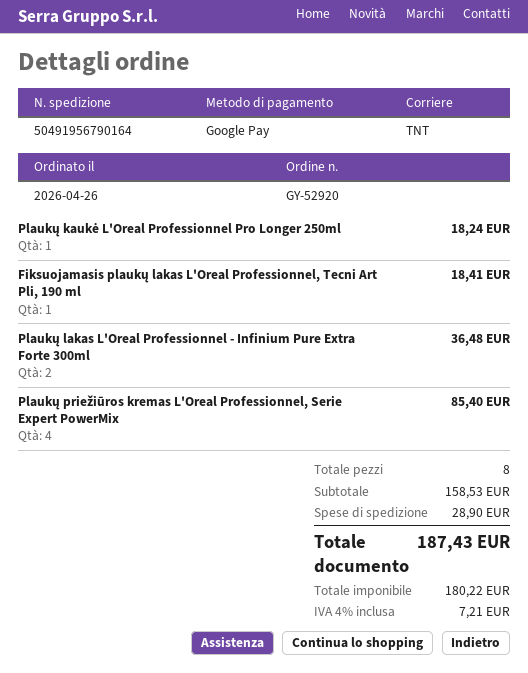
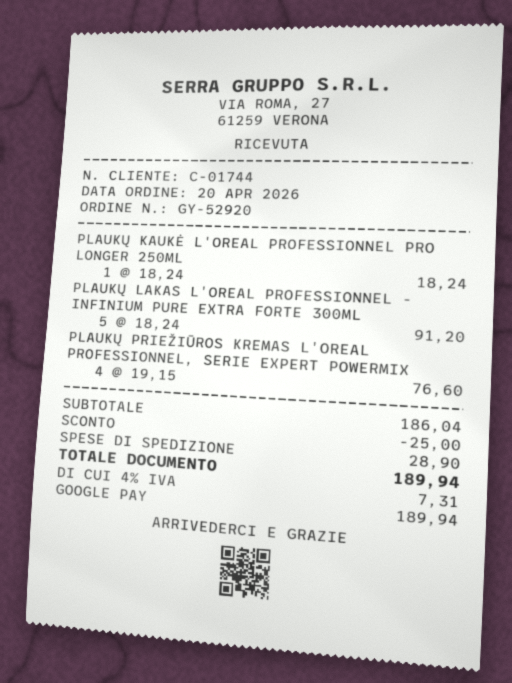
order date: 2026-04-26 -> 2026-04-20
Fiksuojamasis plaukų lakas L'Oreal Professionnel, Tecni Art Pli, 190 ml: 1 for 18.41 -> none
Plaukų lakas L'Oreal Professionnel - Infinium Pure Extra Forte 300ml: 2 for 36.48 -> 5 for 91.20
Plaukų priežiūros kremas L'Oreal Professionnel, Serie Expert PowerMix: 4 for 85.40 -> 4 for 76.60
subtotal: 158.53 -> 186.04
discount: none -> 25.00
tax: 4% = 7.21 -> 4% = 7.31
total: 187.43 -> 189.94

